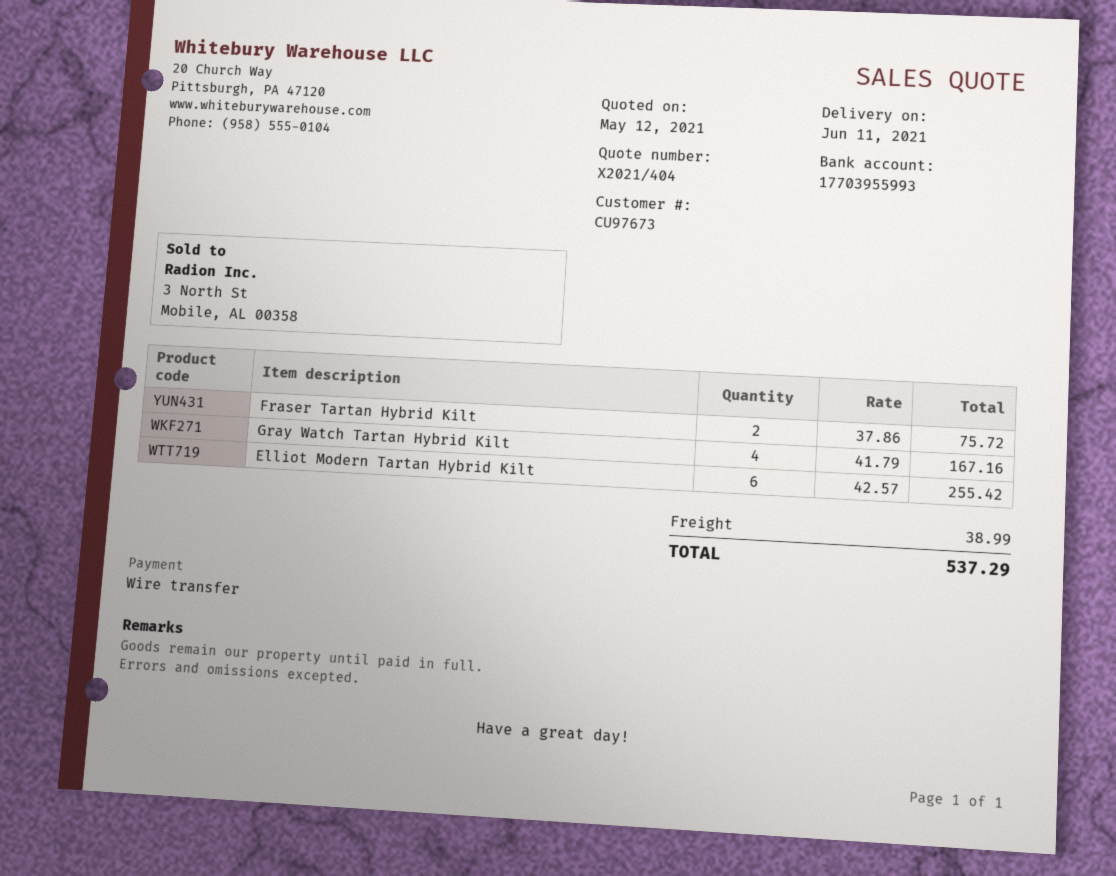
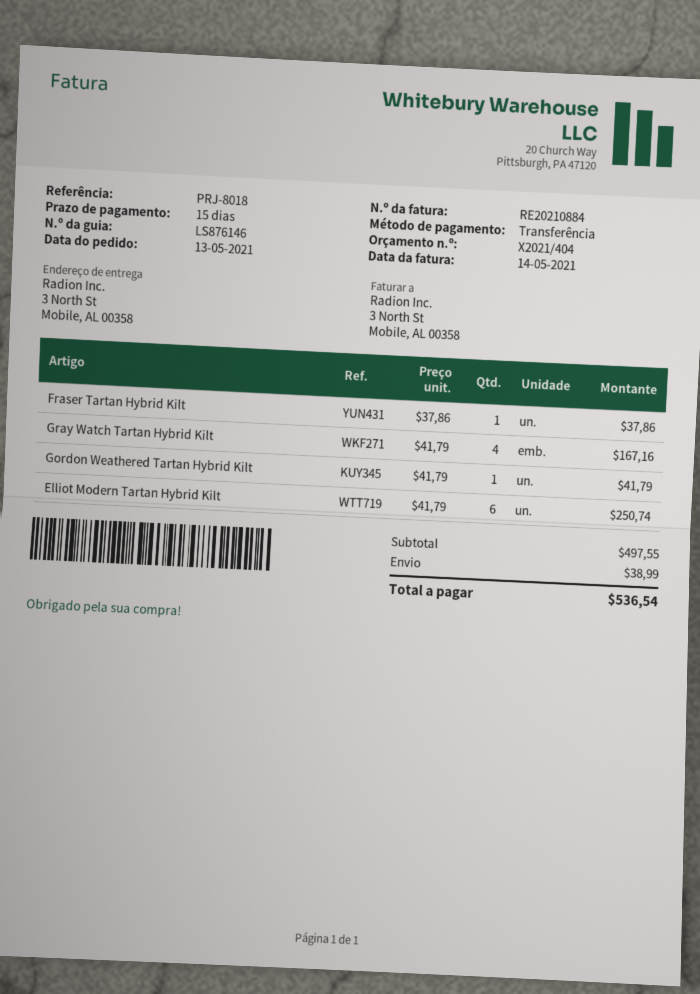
Fraser Tartan Hybrid Kilt: 2 x 37.86 = 75.72 -> 1 x 37.86 = 37.86
Elliot Modern Tartan Hybrid Kilt: 6 x 42.57 = 255.42 -> 6 x 41.79 = 250.74
Gordon Weathered Tartan Hybrid Kilt: none -> 1 x 41.79 = 41.79
total: 537.29 -> 536.54

